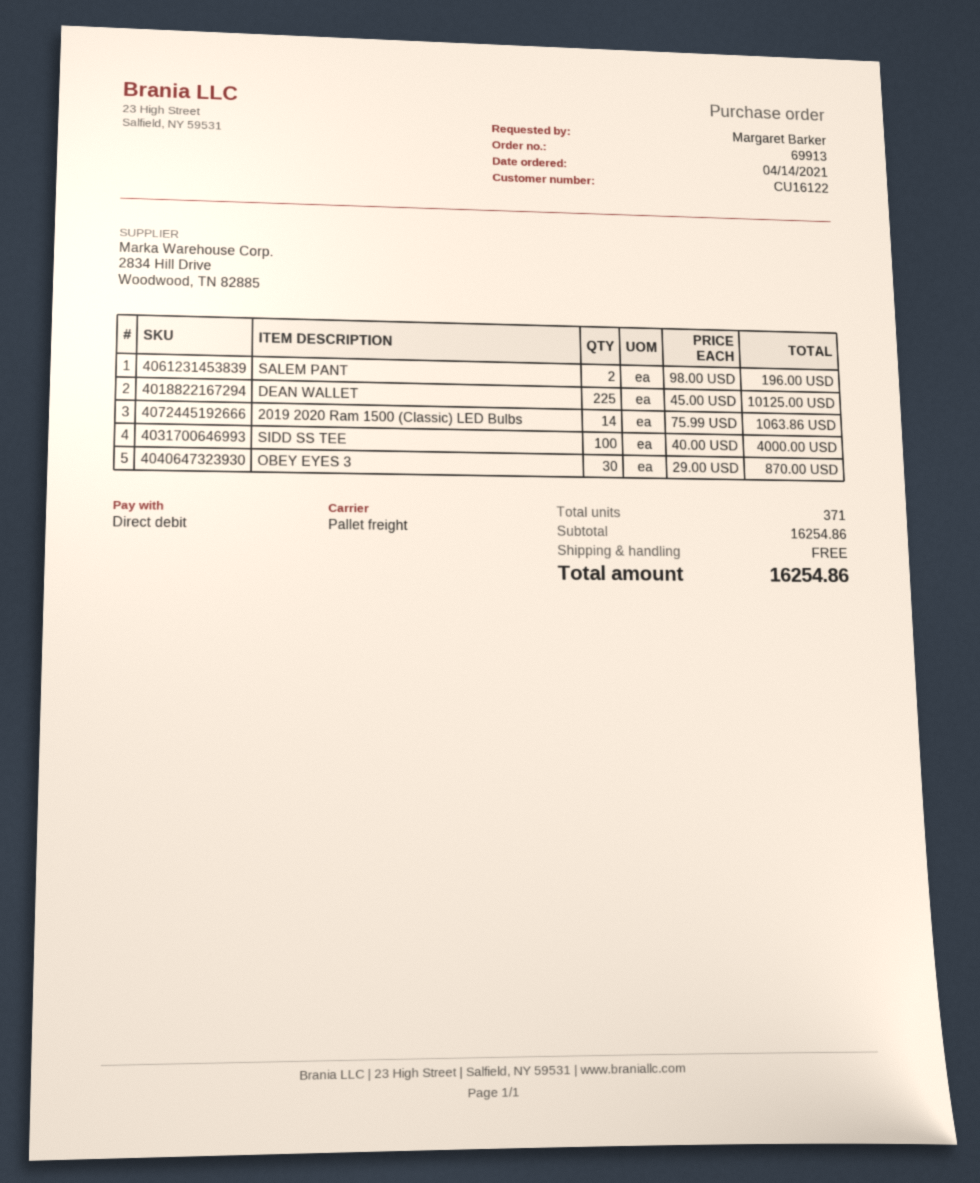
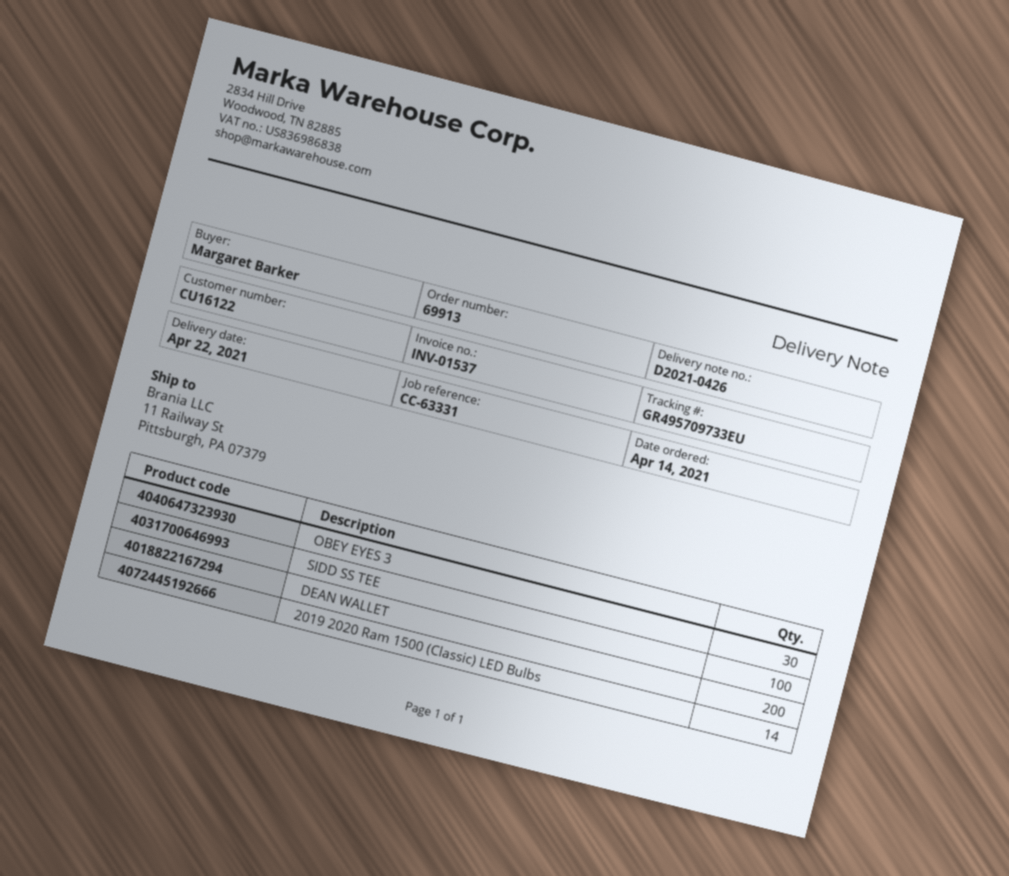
SALEM PANT: 2 -> none
DEAN WALLET: 225 -> 200

